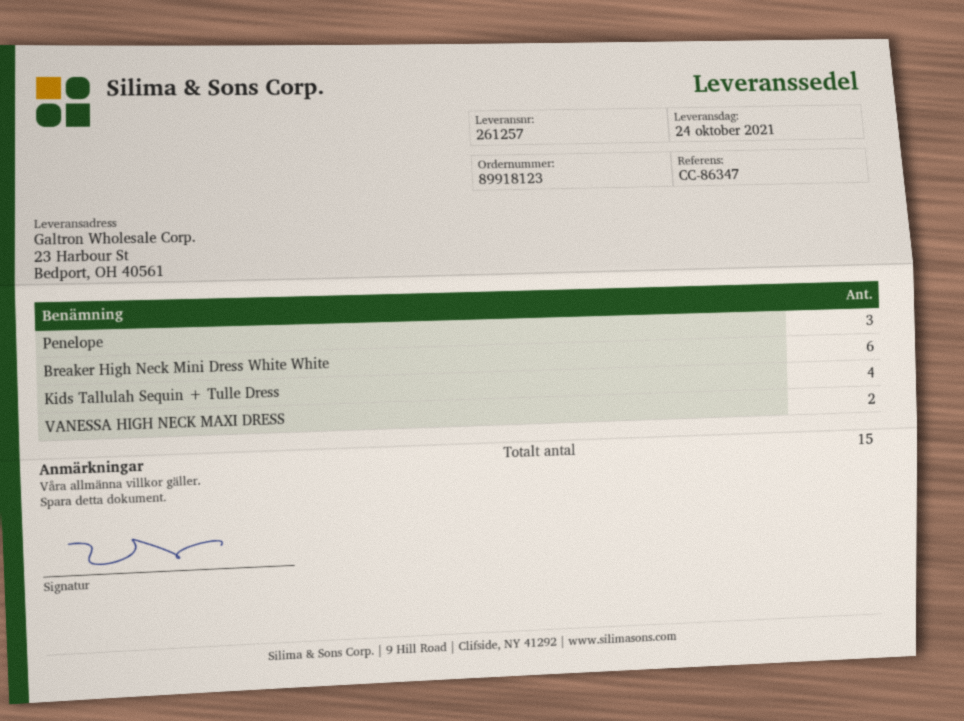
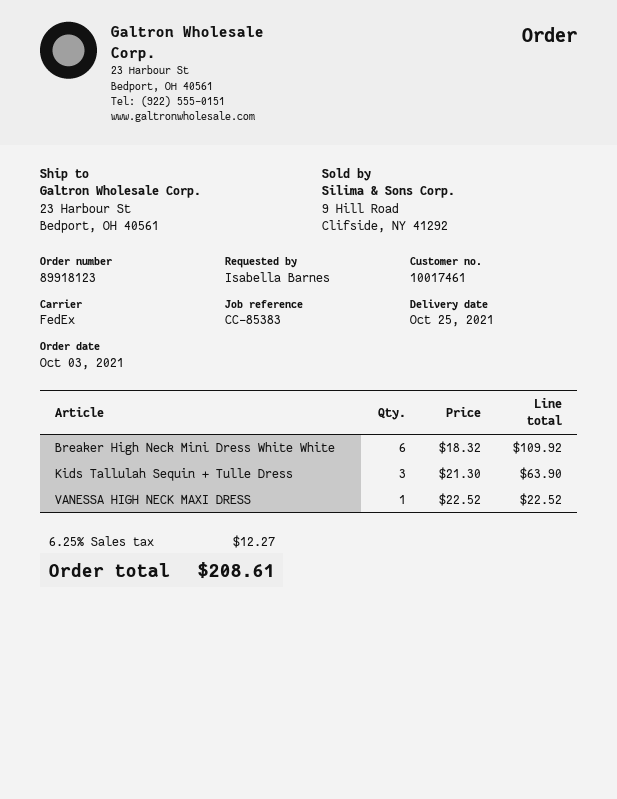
delivery date: 2021-10-24 -> 2021-10-25
reference: CC-86347 -> CC-85383
Penelope: 3 -> none
Kids Tallulah Sequin + Tulle Dress: 4 -> 3
VANESSA HIGH NECK MAXI DRESS: 2 -> 1

